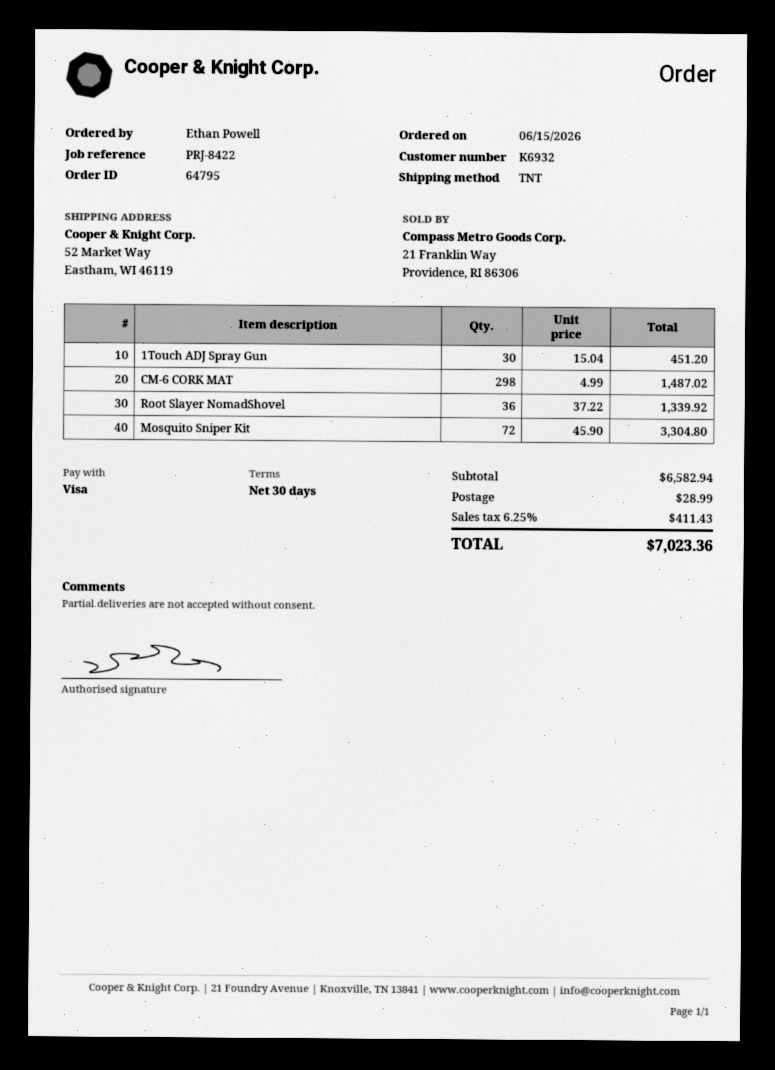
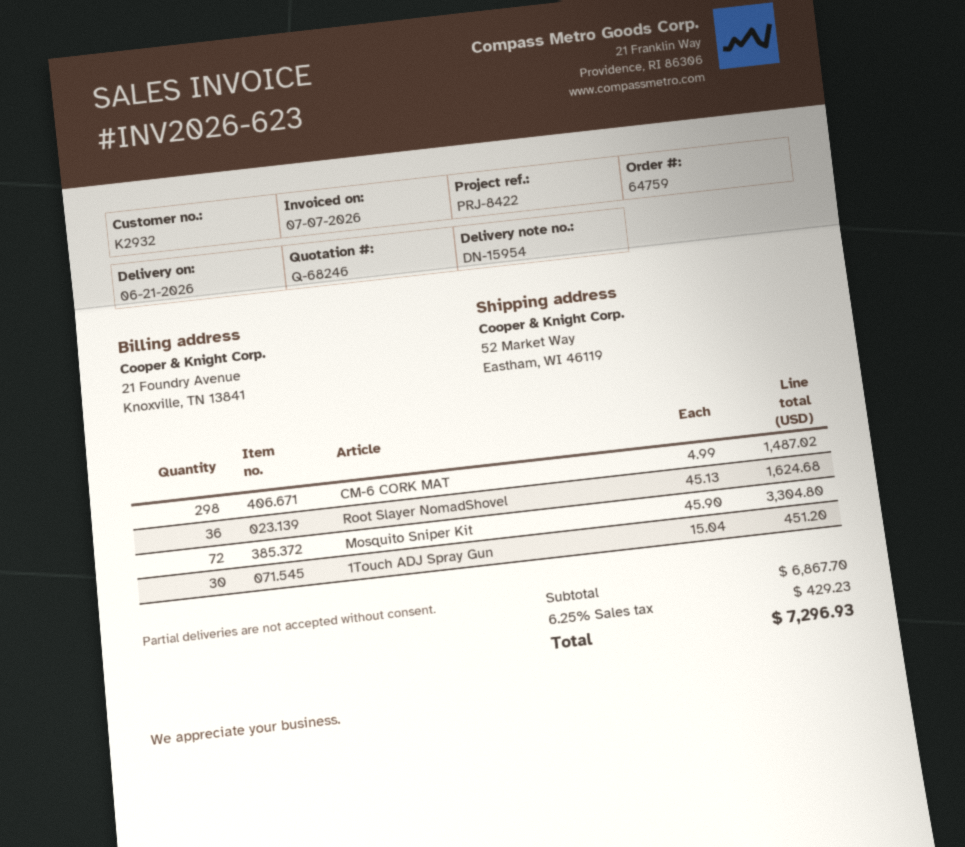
order number: 64795 -> 64759
customer number: K6932 -> K2932
Root Slayer NomadShovel: 36 x 37.22 = 1339.92 -> 36 x 45.13 = 1624.68
subtotal: 6582.94 -> 6867.70
shipping: 28.99 -> none
tax: 6.25% = 411.43 -> 6.25% = 429.23
total: 7023.36 -> 7296.93

